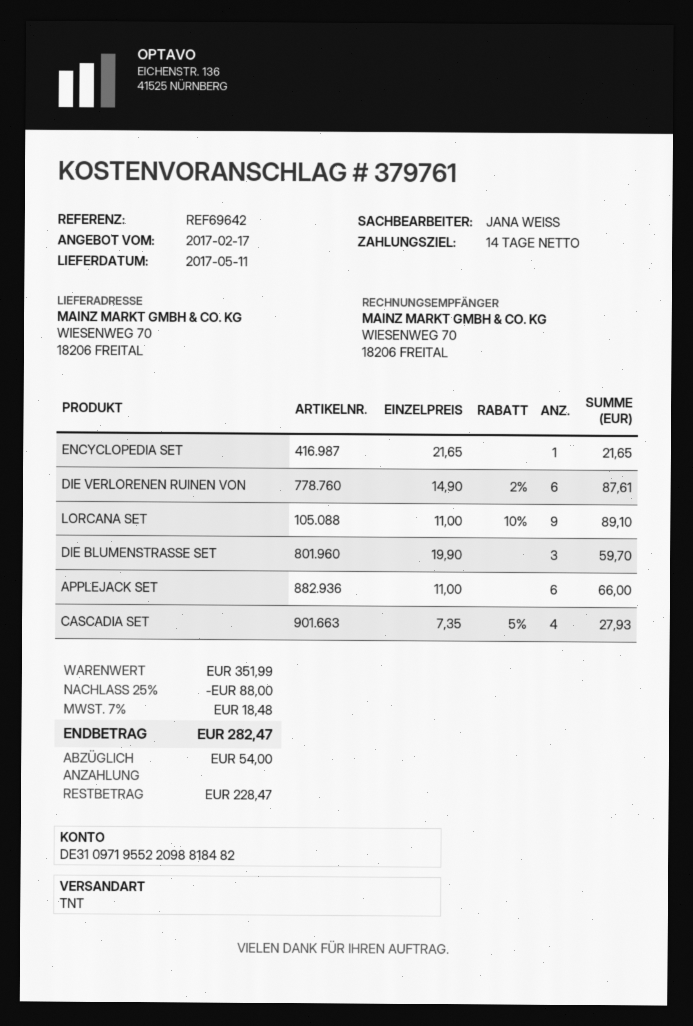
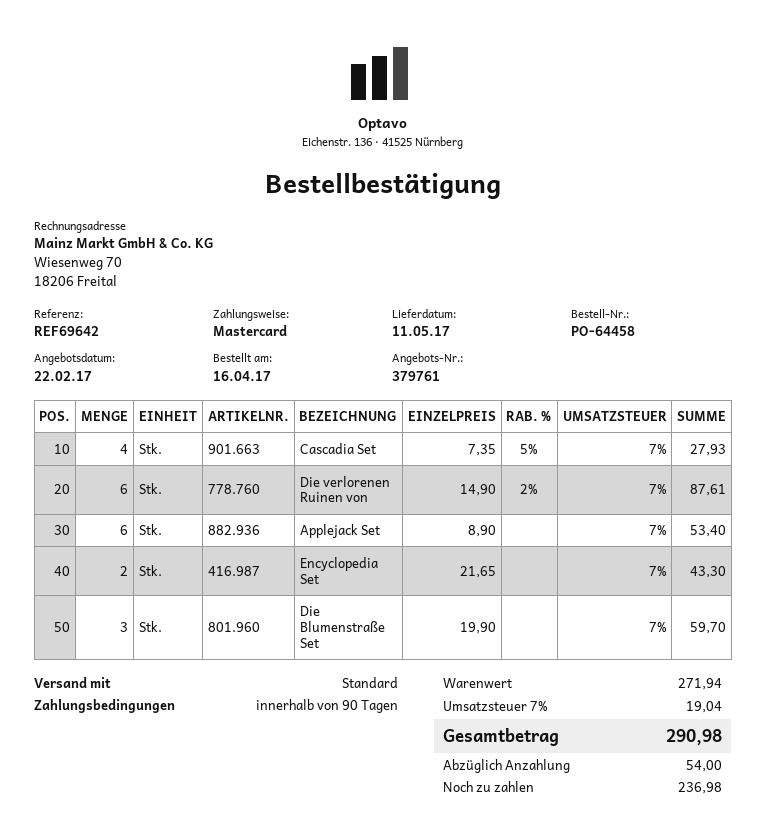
quote date: 2017-02-17 -> 2017-02-22
payment terms: 14 days -> 90 days
shipping method: TNT -> standard
ENCYCLOPEDIA SET: 1 x 21.65 = 21.65 -> 2 x 21.65 = 43.30
LORCANA SET: 9 x 11.00 - 10% = 89.10 -> none
APPLEJACK SET: 6 x 11.00 = 66.00 -> 6 x 8.90 = 53.40
subtotal: 351.99 -> 271.94
discount: 25% = 88.00 -> none
tax: 7% = 18.48 -> 7% = 19.04
total: 282.47 -> 290.98
balance: 228.47 -> 236.98

